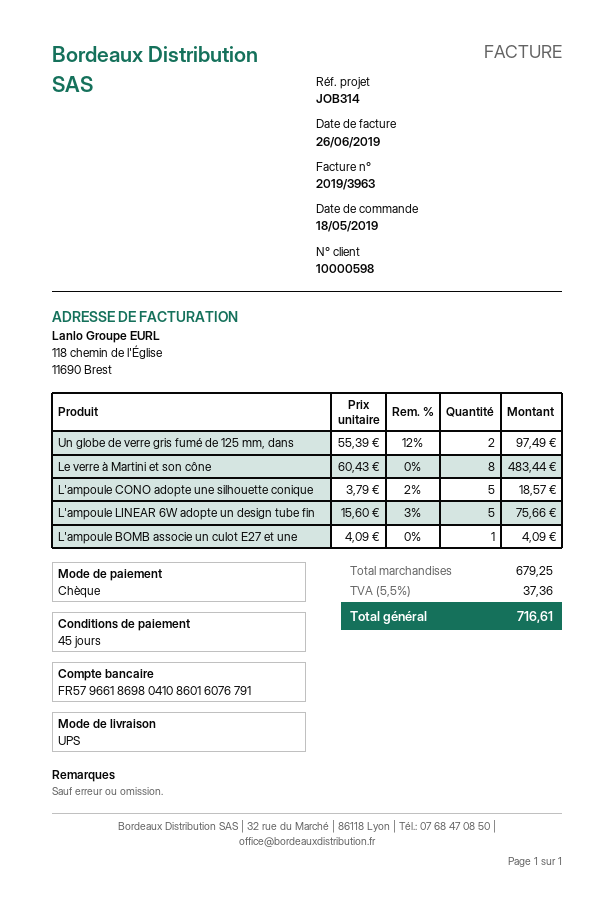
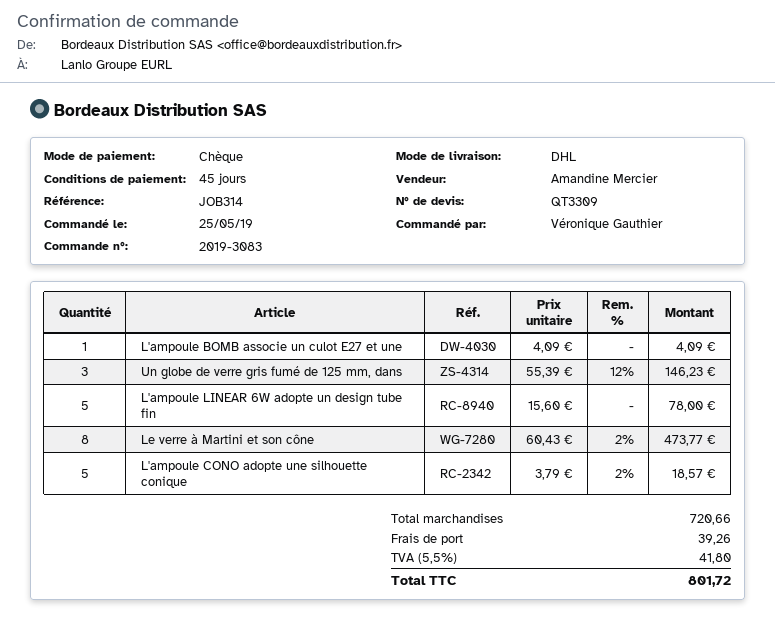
order date: 2019-05-18 -> 2019-05-25
shipping method: UPS -> DHL
Un globe de verre gris fumé de 125 mm, dans: 2 x 55.39 - 12% = 97.49 -> 3 x 55.39 - 12% = 146.23
Le verre à Martini et son cône: 8 x 60.43 = 483.44 -> 8 x 60.43 - 2% = 473.77
L'ampoule LINEAR 6W adopte un design tube fin: 5 x 15.60 - 3% = 75.66 -> 5 x 15.60 = 78.00
subtotal: 679.25 -> 720.66
shipping: none -> 39.26
tax: 5.5% = 37.36 -> 5.5% = 41.80
total: 716.61 -> 801.72

